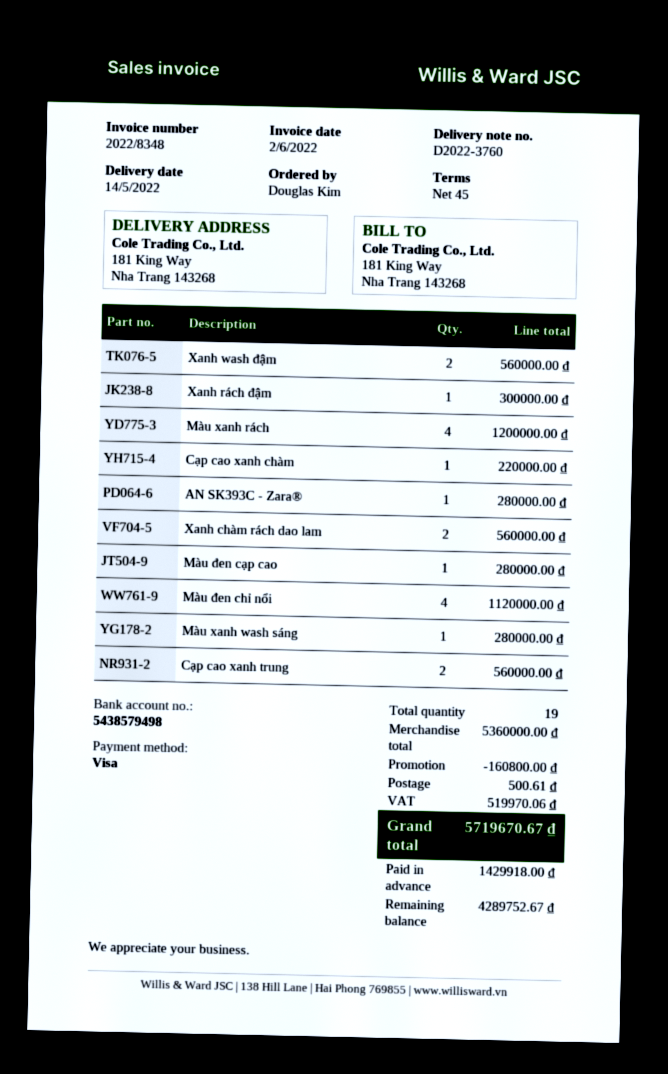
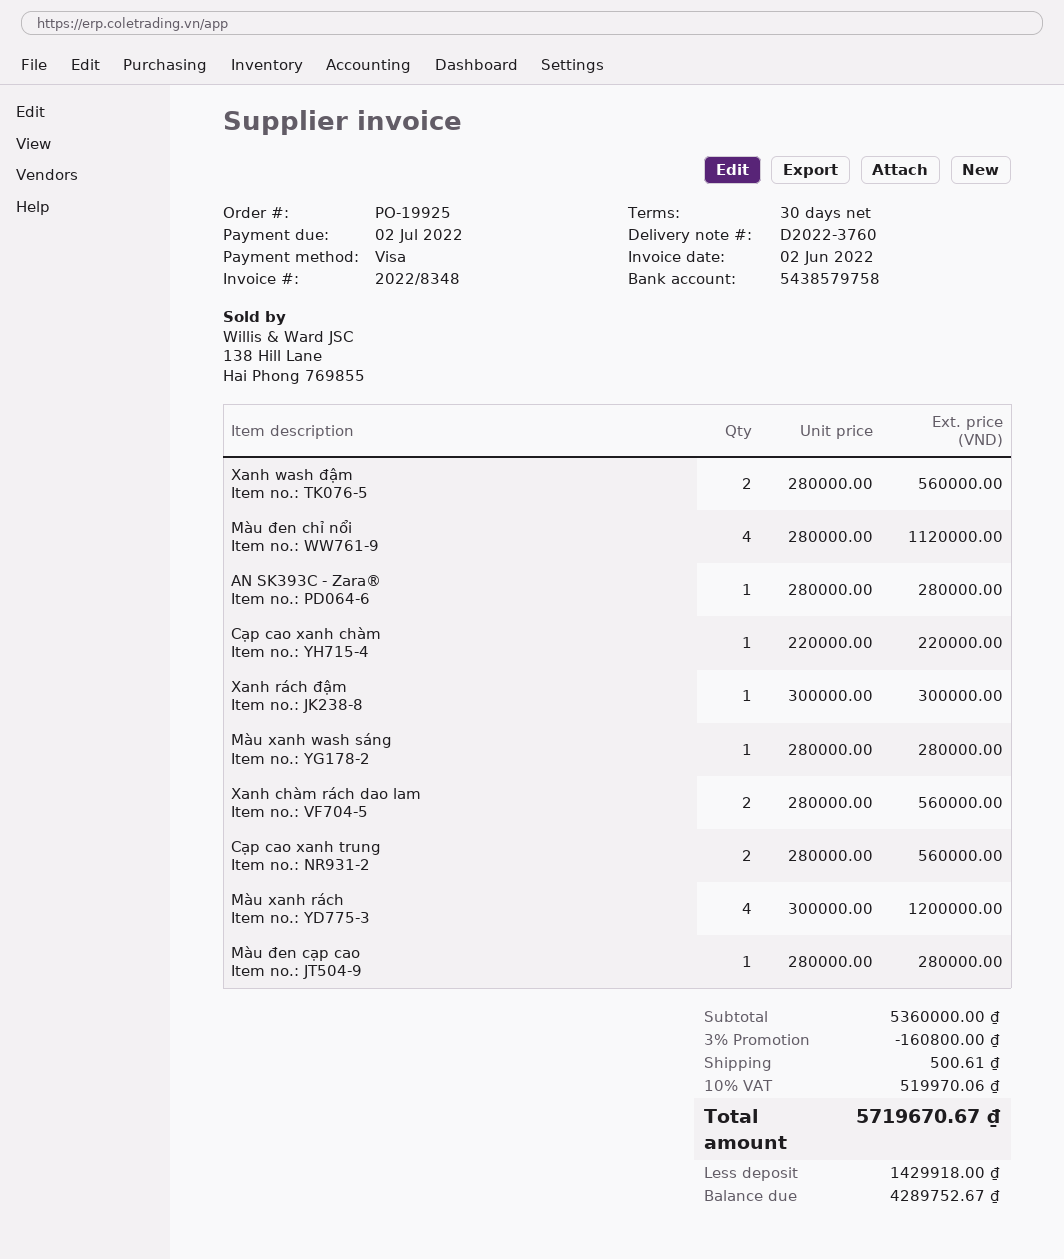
payment terms: 45 days -> 30 days
bank account: 5438579498 -> 5438579758

